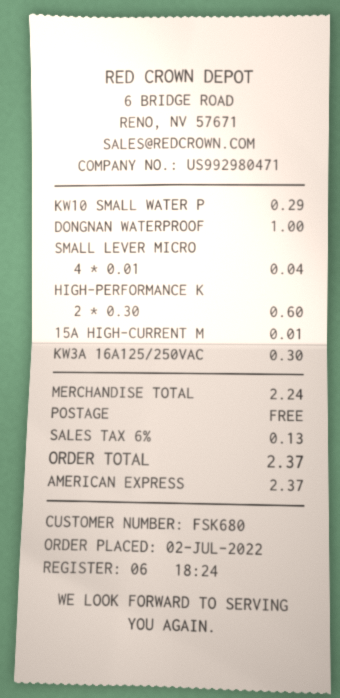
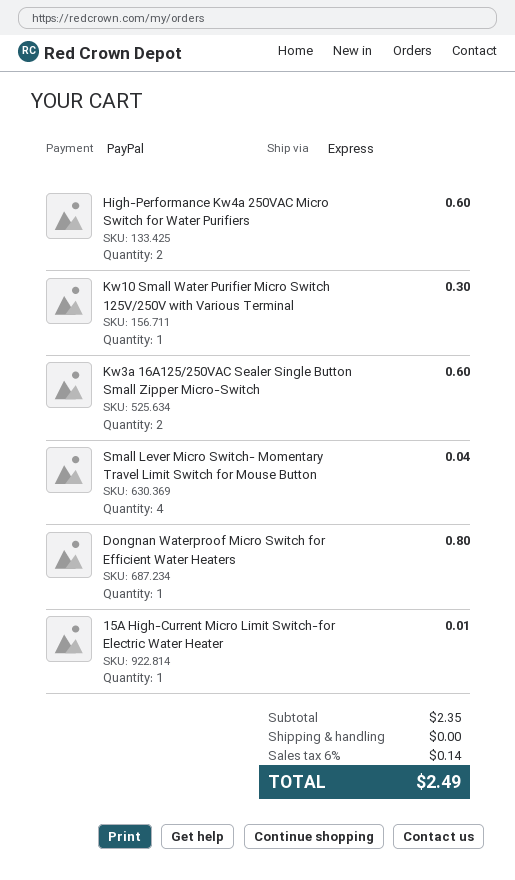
payment method: American Express -> PayPal
KW10 SMALL WATER P: 1 for 0.29 -> 1 for 0.30
DONGNAN WATERPROOF: 1 for 1.00 -> 1 for 0.80
KW3A 16A125/250VAC: 1 for 0.30 -> 2 for 0.60
subtotal: 2.24 -> 2.35
tax: 6% = 0.13 -> 6% = 0.14
total: 2.37 -> 2.49

